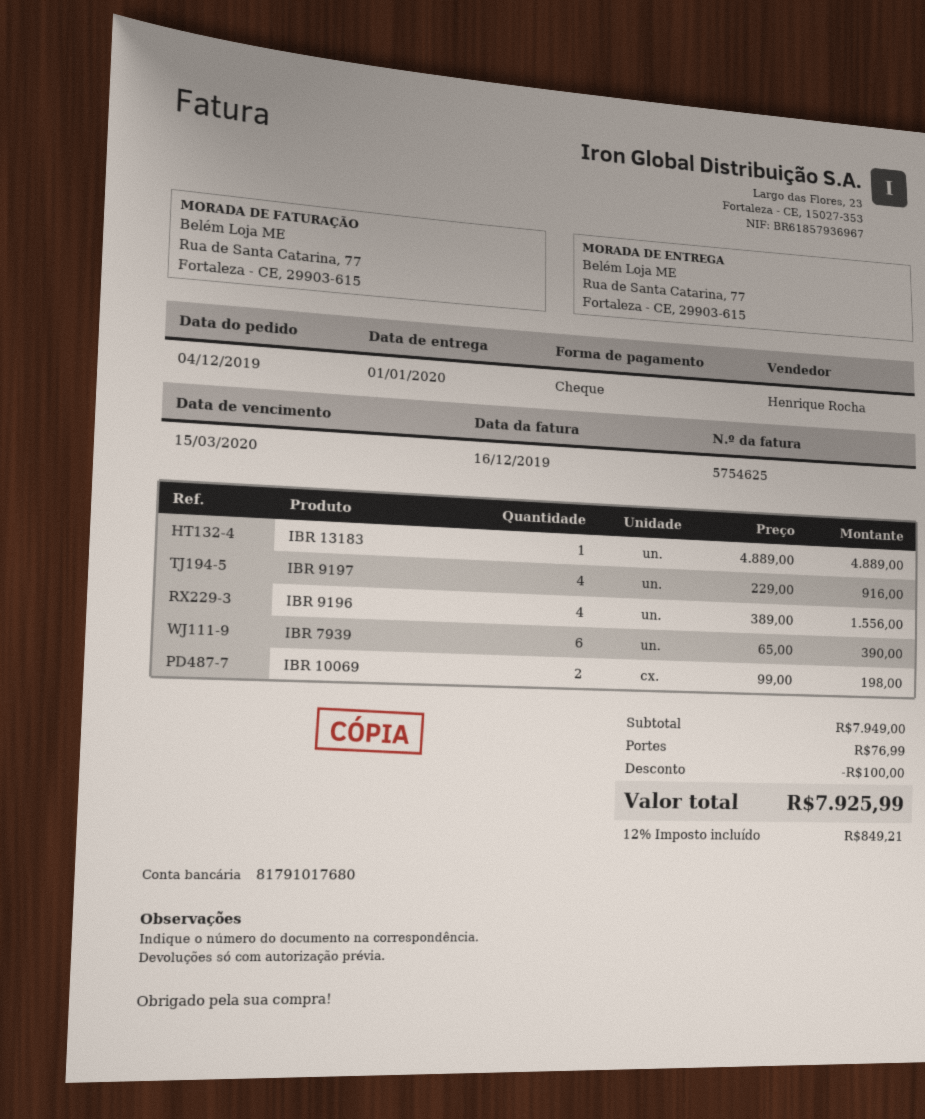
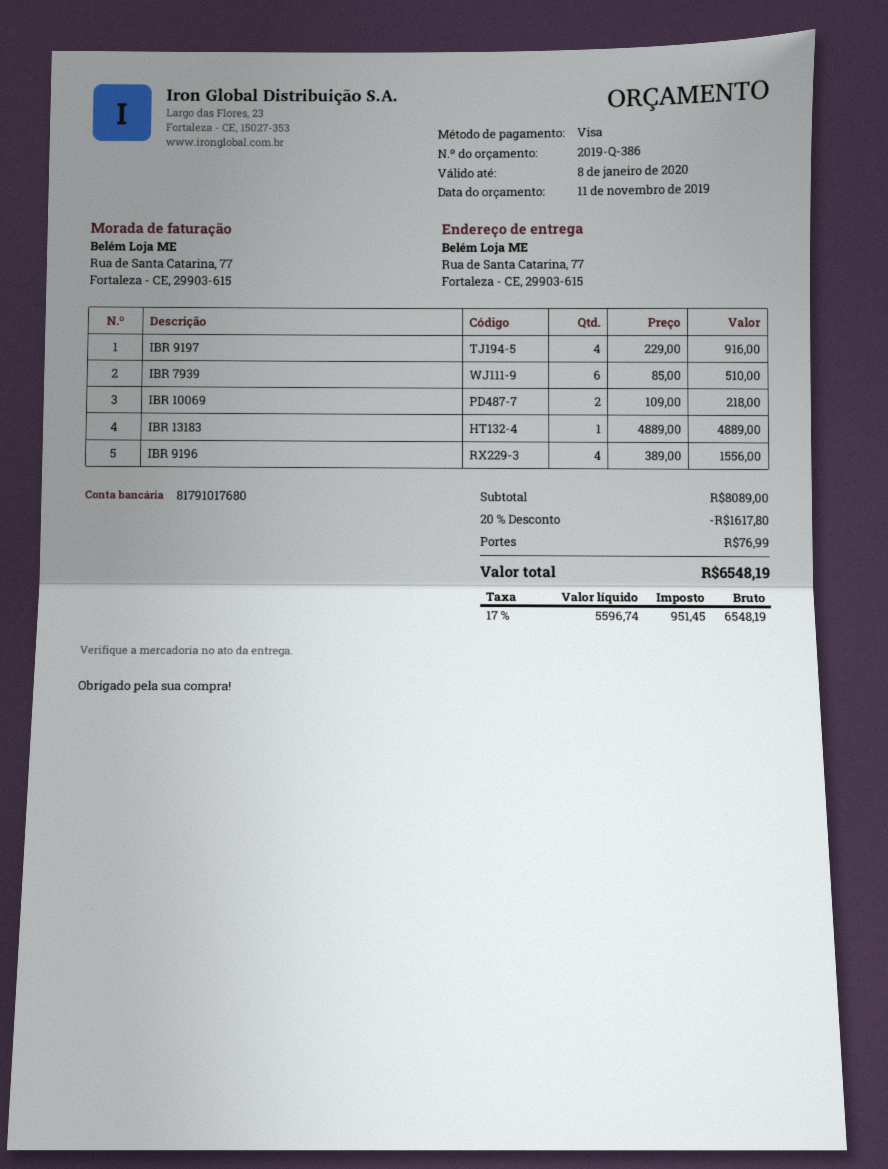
payment method: cheque -> Visa
IBR 7939: 6 x 65.00 = 390.00 -> 6 x 85.00 = 510.00
IBR 10069: 2 x 99.00 = 198.00 -> 2 x 109.00 = 218.00
subtotal: 7949.00 -> 8089.00
discount: 100.00 -> 1617.80
tax: 12% = 849.21 -> 17% = 951.45
total: 7925.99 -> 6548.19

